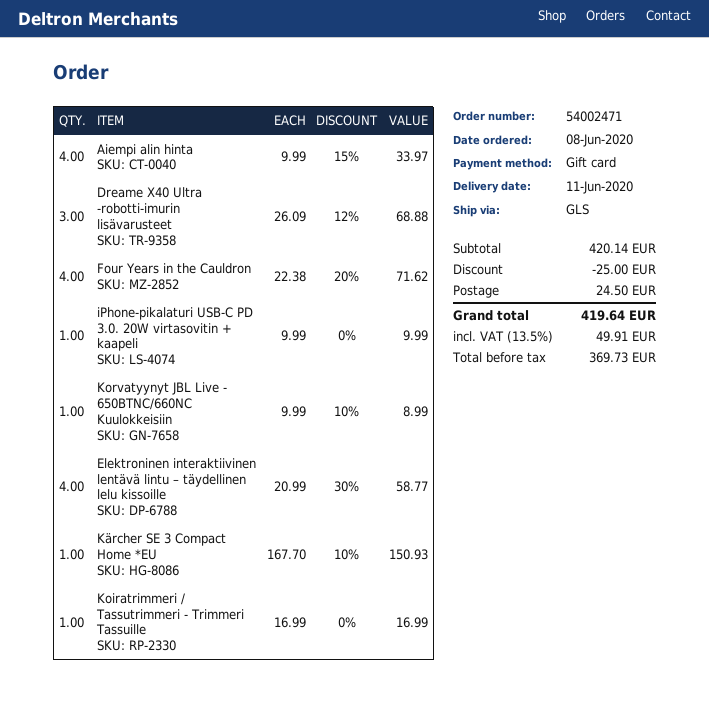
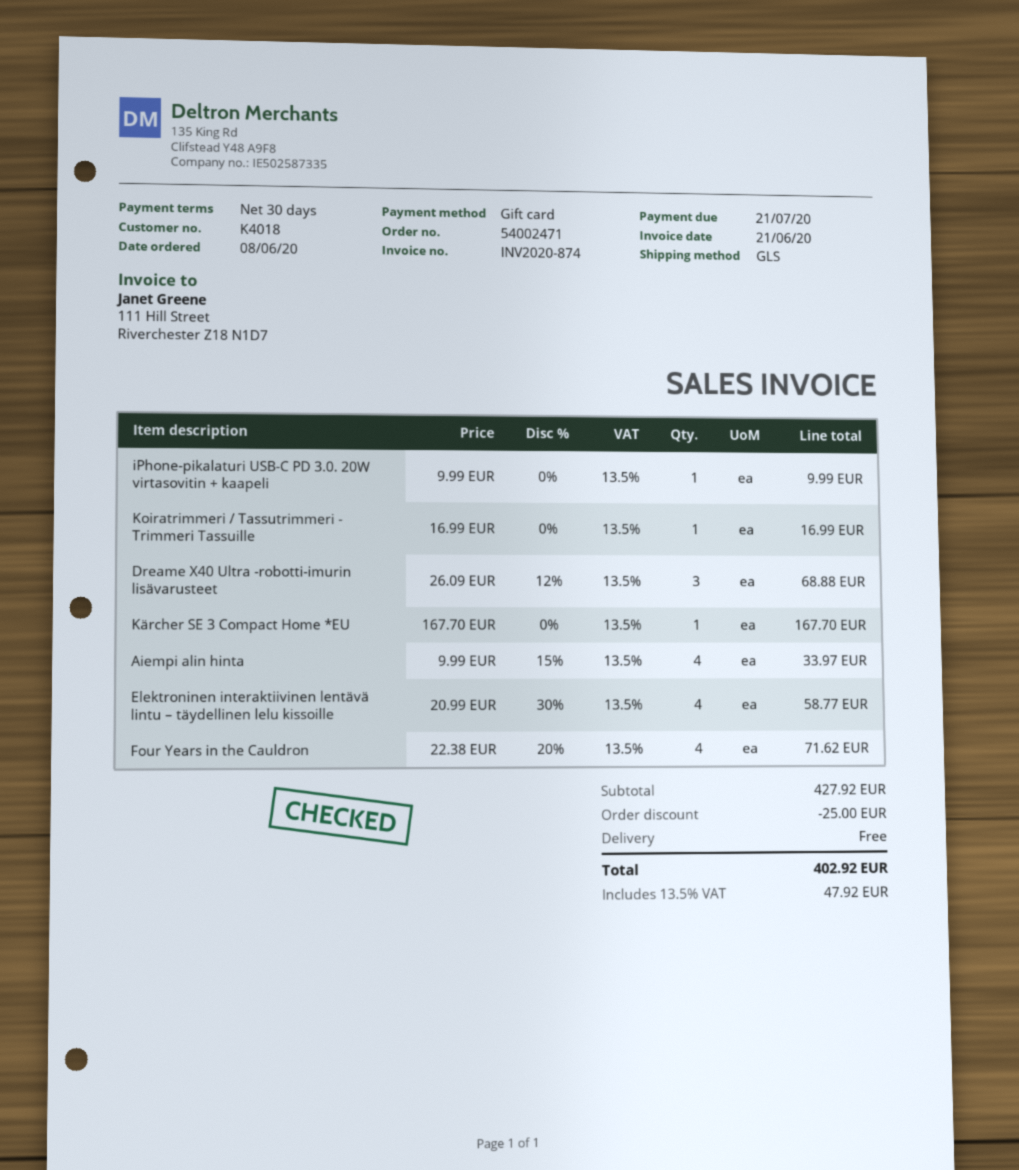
Korvatyynyt JBL Live - 650BTNC/660NC Kuulokkeisiin: 1 x 9.99 - 10% = 8.99 -> none
Kärcher SE 3 Compact Home *EU: 1 x 167.70 - 10% = 150.93 -> 1 x 167.70 = 167.70
subtotal: 420.14 -> 427.92
shipping: 24.50 -> 0.00
tax: 13.5% = 49.91 -> 13.5% = 47.92
total: 419.64 -> 402.92

